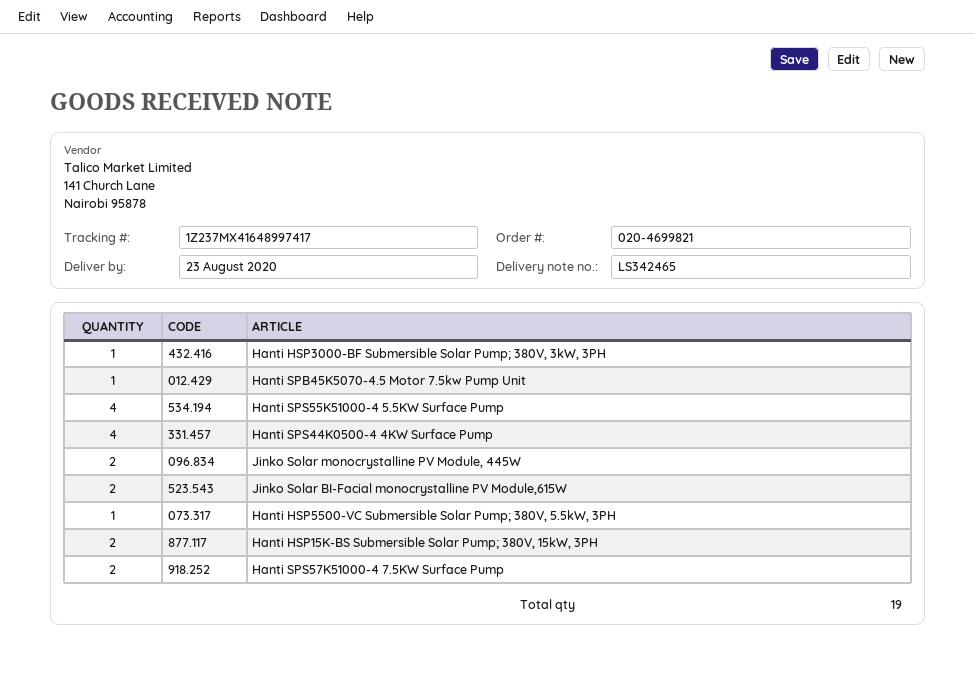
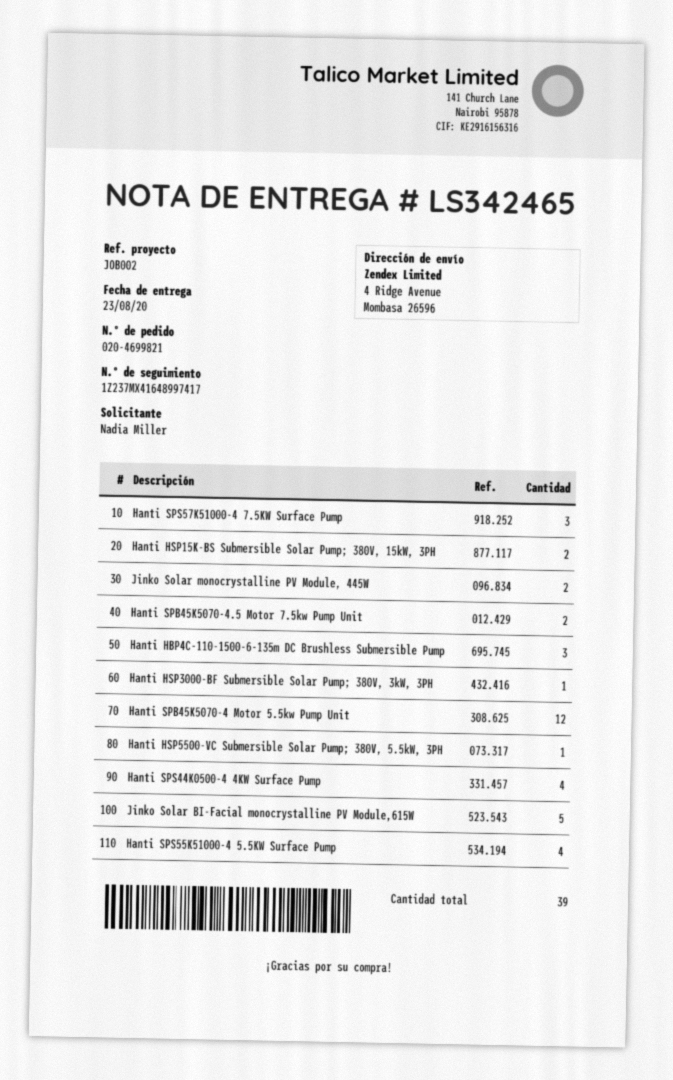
Hanti SPB45K5070-4.5 Motor 7.5kw Pump Unit: 1 -> 2
Jinko Solar BI-Facial monocrystalline PV Module,615W: 2 -> 5
Hanti SPS57K51000-4 7.5KW Surface Pump: 2 -> 3
Hanti HBP4C-110-1500-6-135m DC Brushless Submersible Pump: none -> 3
Hanti SPB45K5070-4 Motor 5.5kw Pump Unit: none -> 12
total quantity: 19 -> 39

